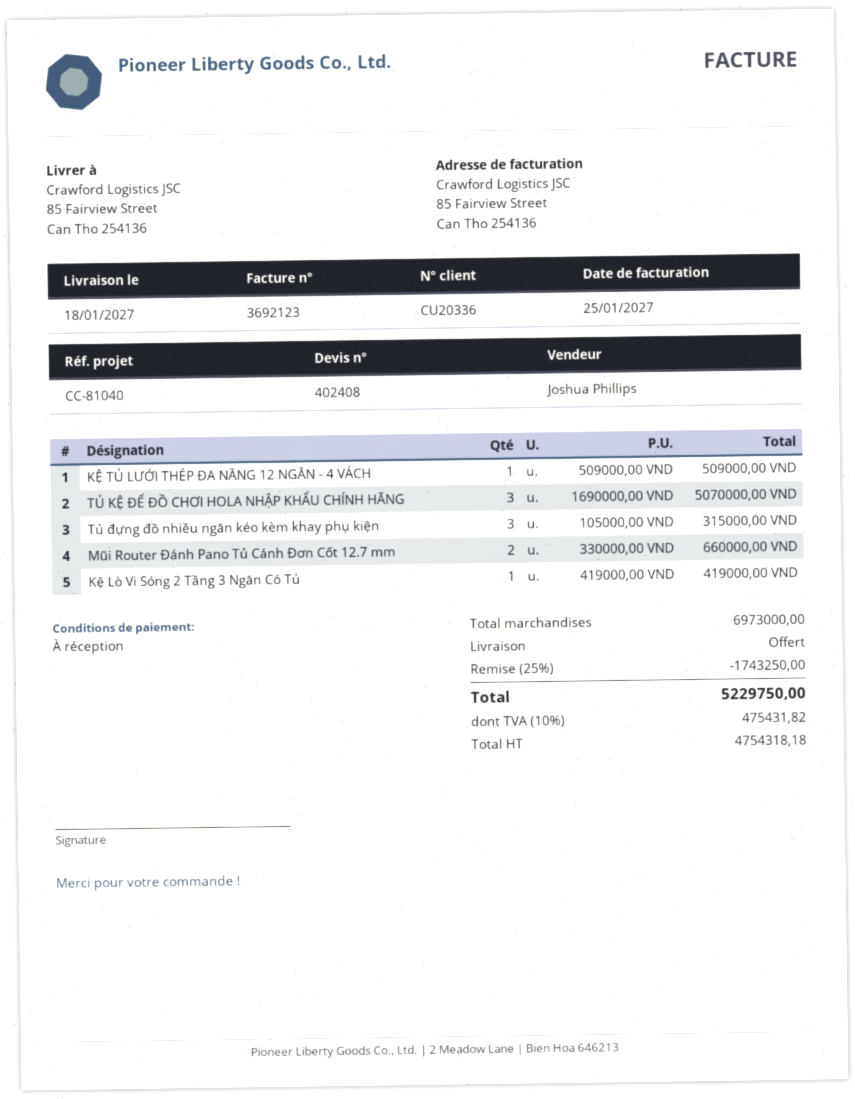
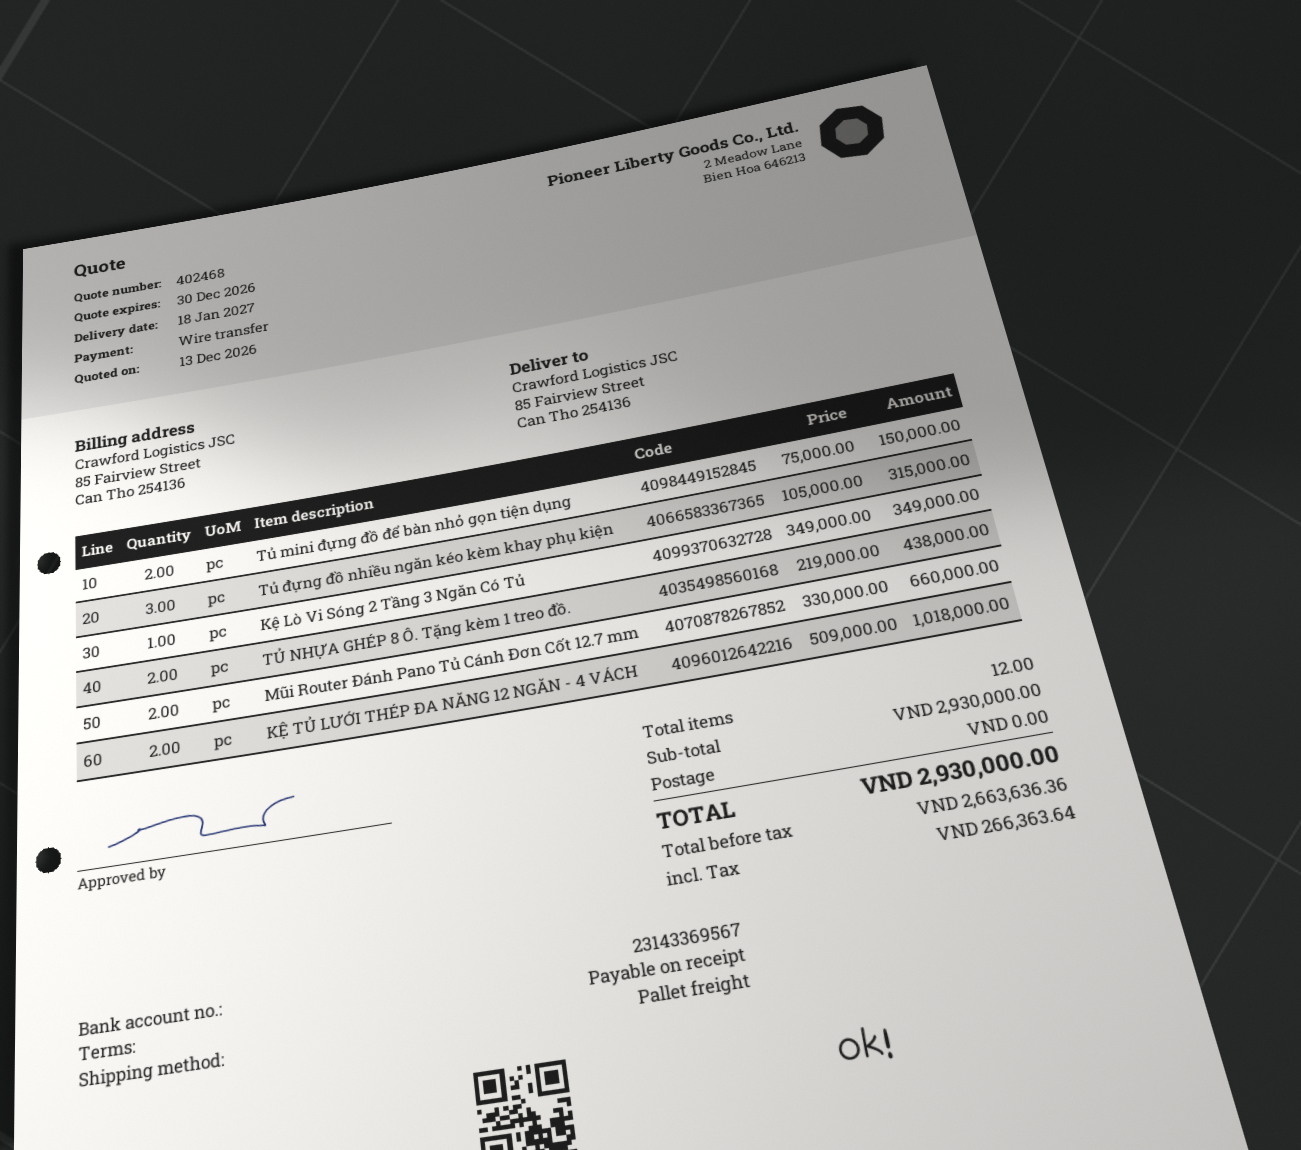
quote number: 402408 -> 402468
KỆ TỦ LƯỚI THÉP ĐA NĂNG 12 NGĂN - 4 VÁCH: 1 x 509000.00 = 509000.00 -> 2 x 509000.00 = 1018000.00
TỦ KỆ ĐỂ ĐỒ CHƠI HOLA NHẬP KHẨU CHÍNH HÃNG: 3 x 1690000.00 = 5070000.00 -> none
Kệ Lò Vi Sóng 2 Tầng 3 Ngăn Có Tủ: 1 x 419000.00 = 419000.00 -> 1 x 349000.00 = 349000.00
Tủ mini đựng đồ để bàn nhỏ gọn tiện dụng: none -> 2 x 75000.00 = 150000.00
TỦ NHỰA GHÉP 8 Ô. Tặng kèm 1 treo đồ.: none -> 2 x 219000.00 = 438000.00
subtotal: 6973000.00 -> 2930000.00
discount: 25% = 1743250.00 -> none
net: 4754318.18 -> 2663636.36
tax: 475431.82 -> 266363.64
total: 5229750.00 -> 2930000.00

